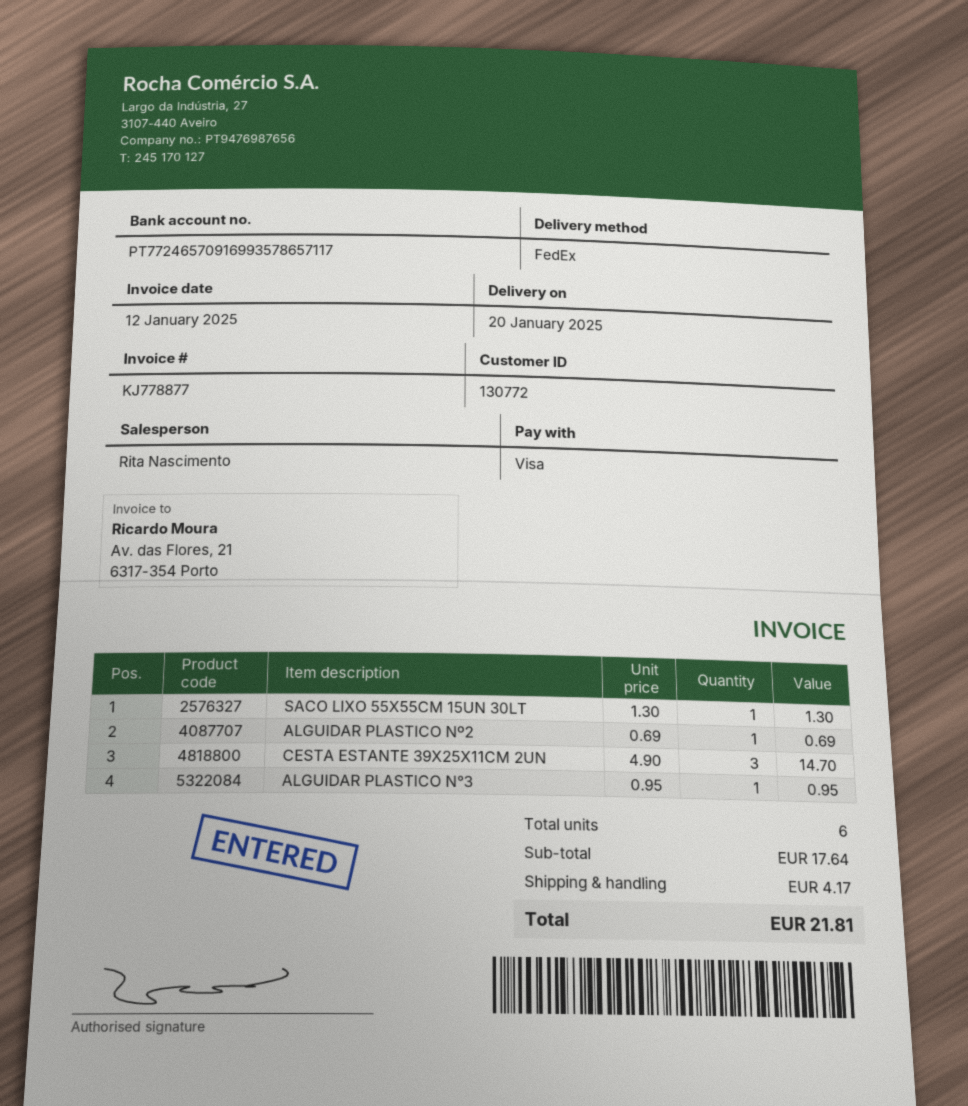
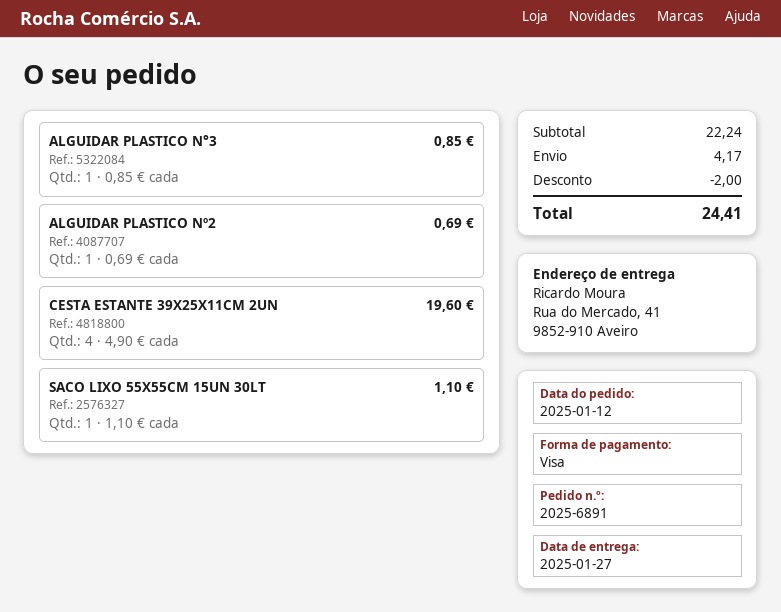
delivery date: 2025-01-20 -> 2025-01-27
SACO LIXO 55X55CM 15UN 30LT: 1 x 1.30 = 1.30 -> 1 x 1.10 = 1.10
CESTA ESTANTE 39X25X11CM 2UN: 3 x 4.90 = 14.70 -> 4 x 4.90 = 19.60
ALGUIDAR PLASTICO N°3: 1 x 0.95 = 0.95 -> 1 x 0.85 = 0.85
subtotal: 17.64 -> 22.24
discount: none -> 2.00
total: 21.81 -> 24.41

